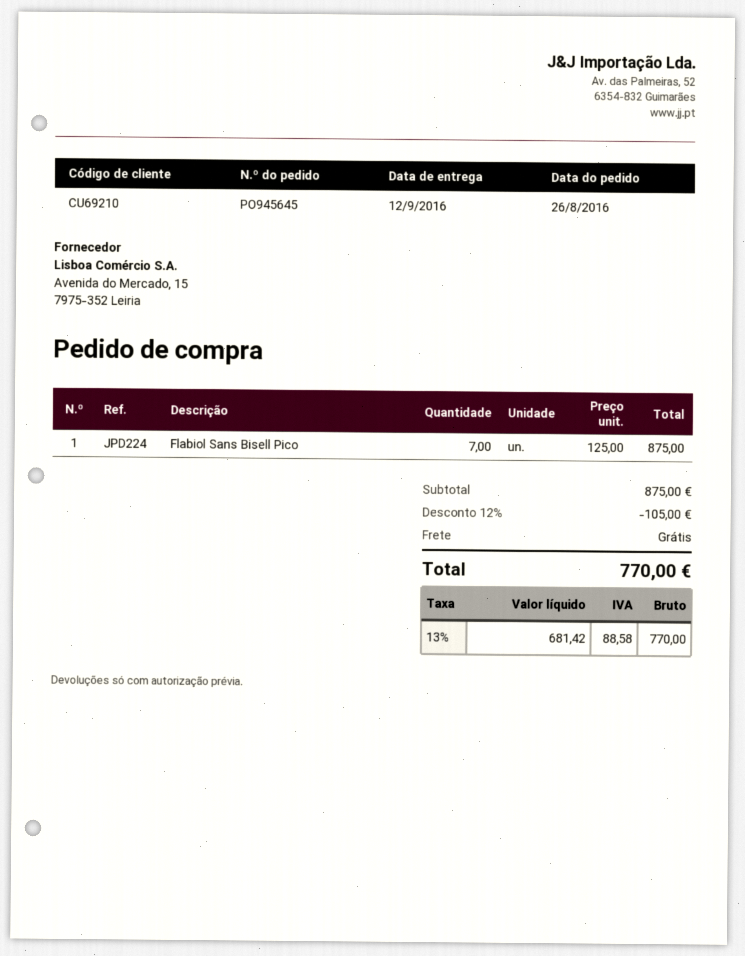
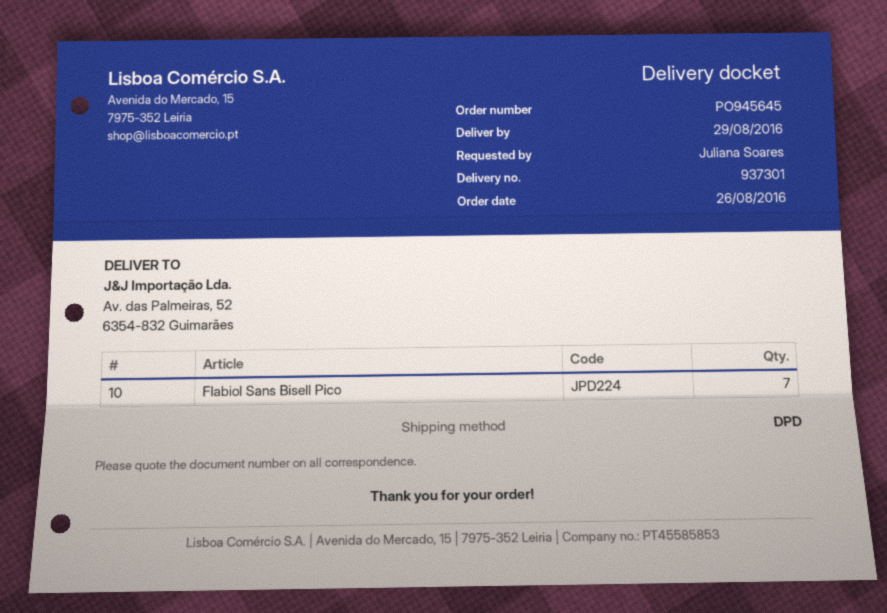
delivery date: 2016-09-12 -> 2016-08-29

